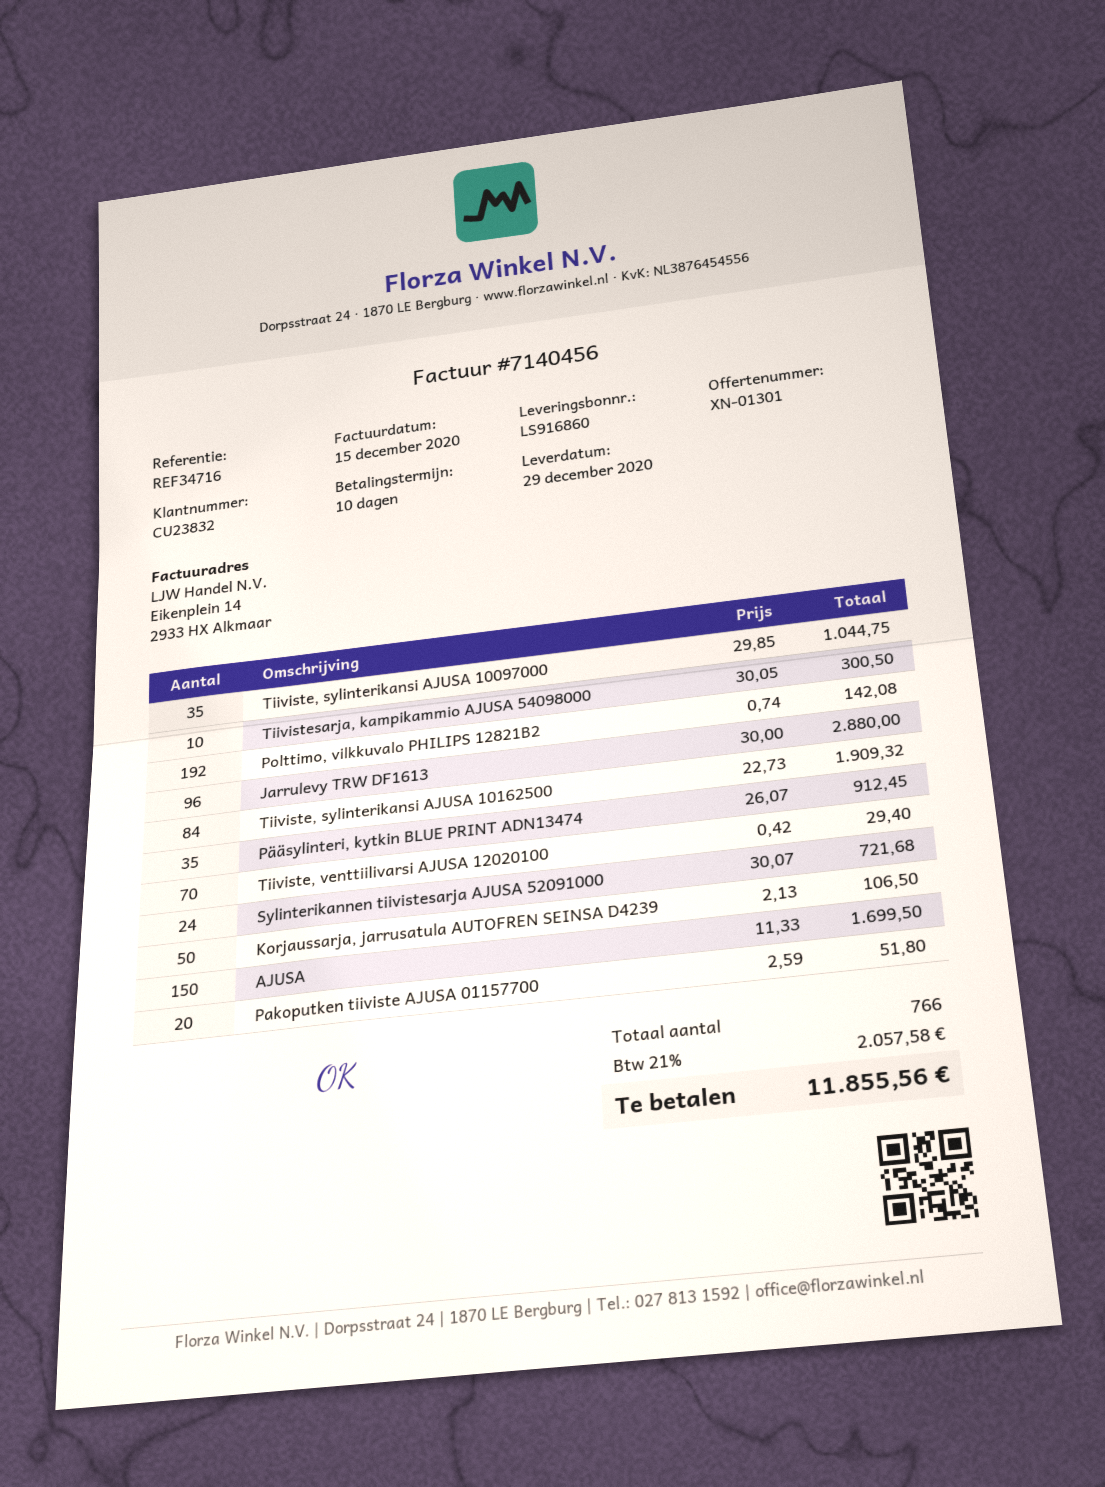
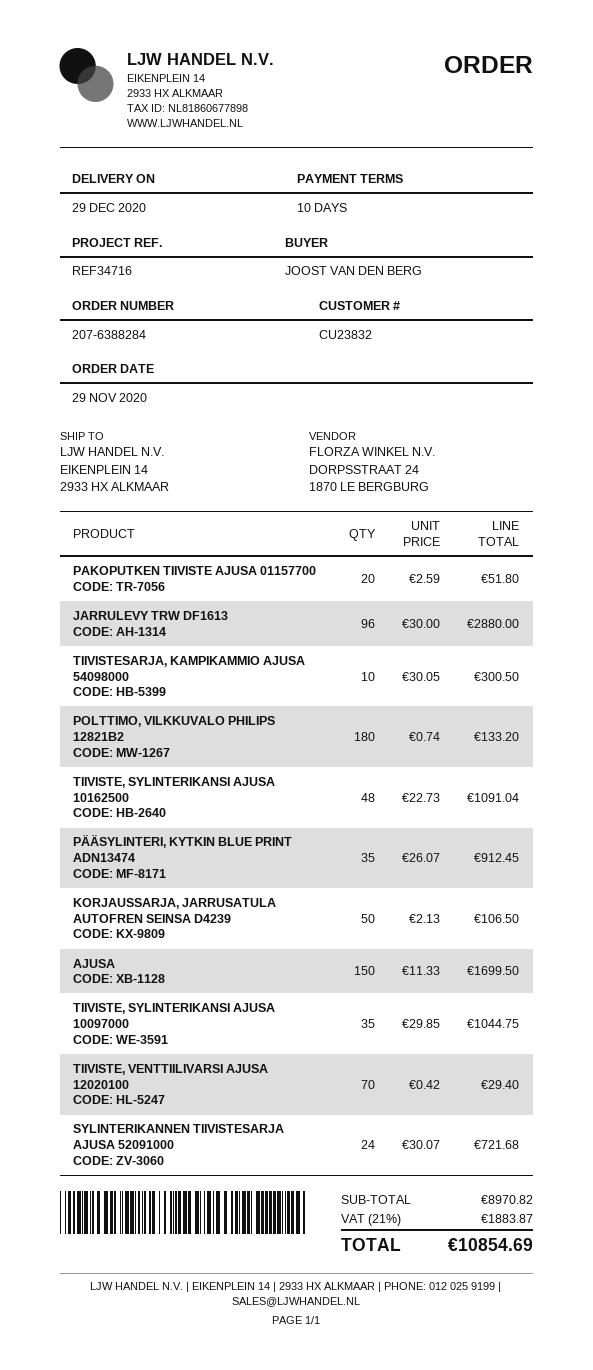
Polttimo, vilkkuvalo PHILIPS 12821B2: 192 x 0.74 = 142.08 -> 180 x 0.74 = 133.20
Tiiviste, sylinterikansi AJUSA 10162500: 84 x 22.73 = 1909.32 -> 48 x 22.73 = 1091.04
tax: 21% = 2057.58 -> 21% = 1883.87
total: 11855.56 -> 10854.69

